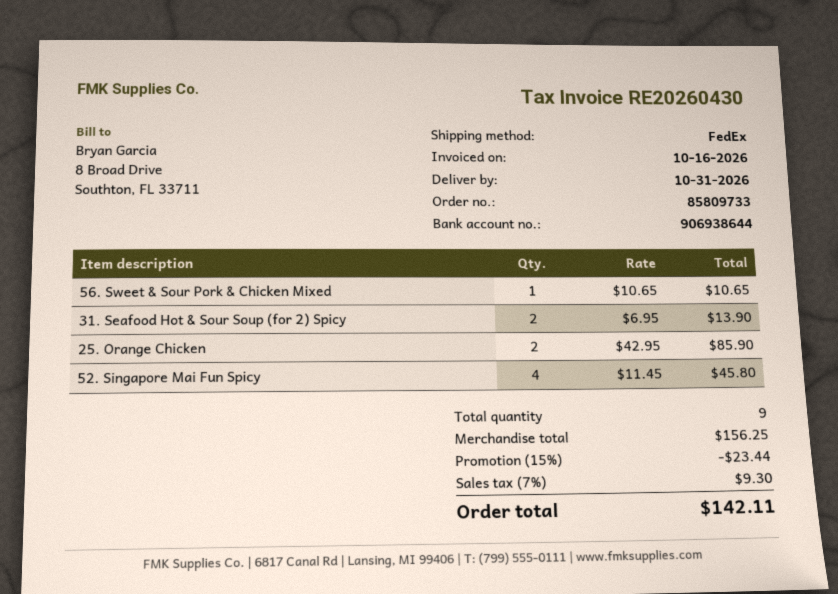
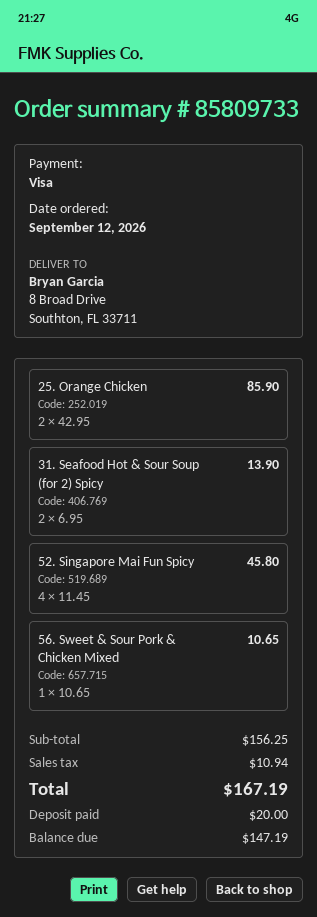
discount: 15% = 23.44 -> none
tax: 9.30 -> 10.94
total: 142.11 -> 167.19

